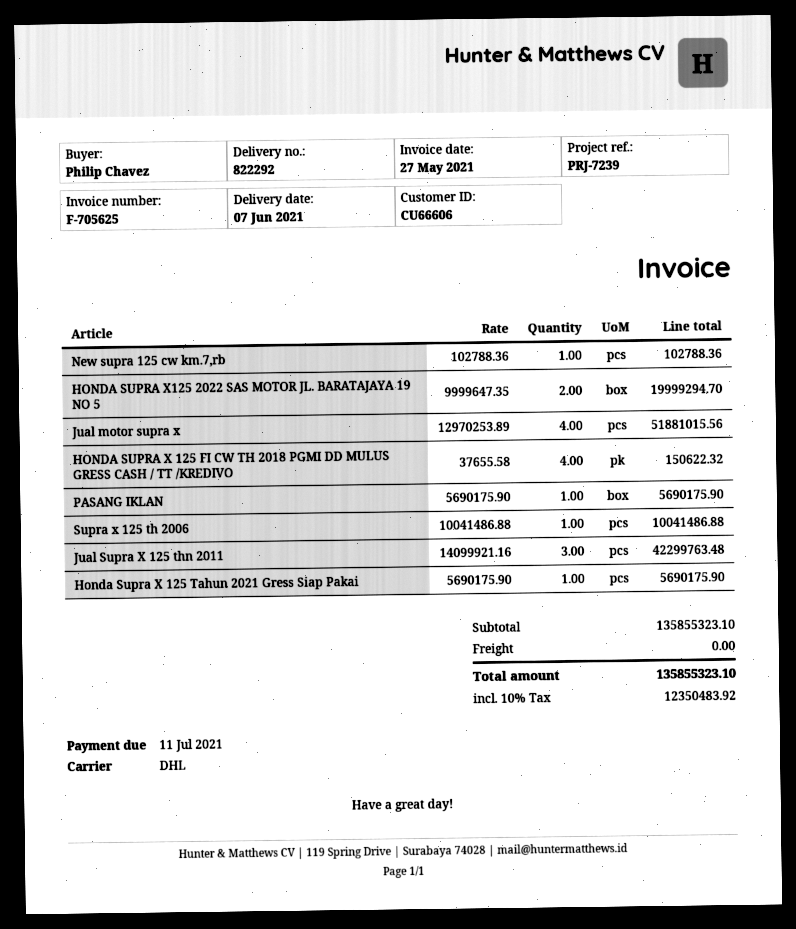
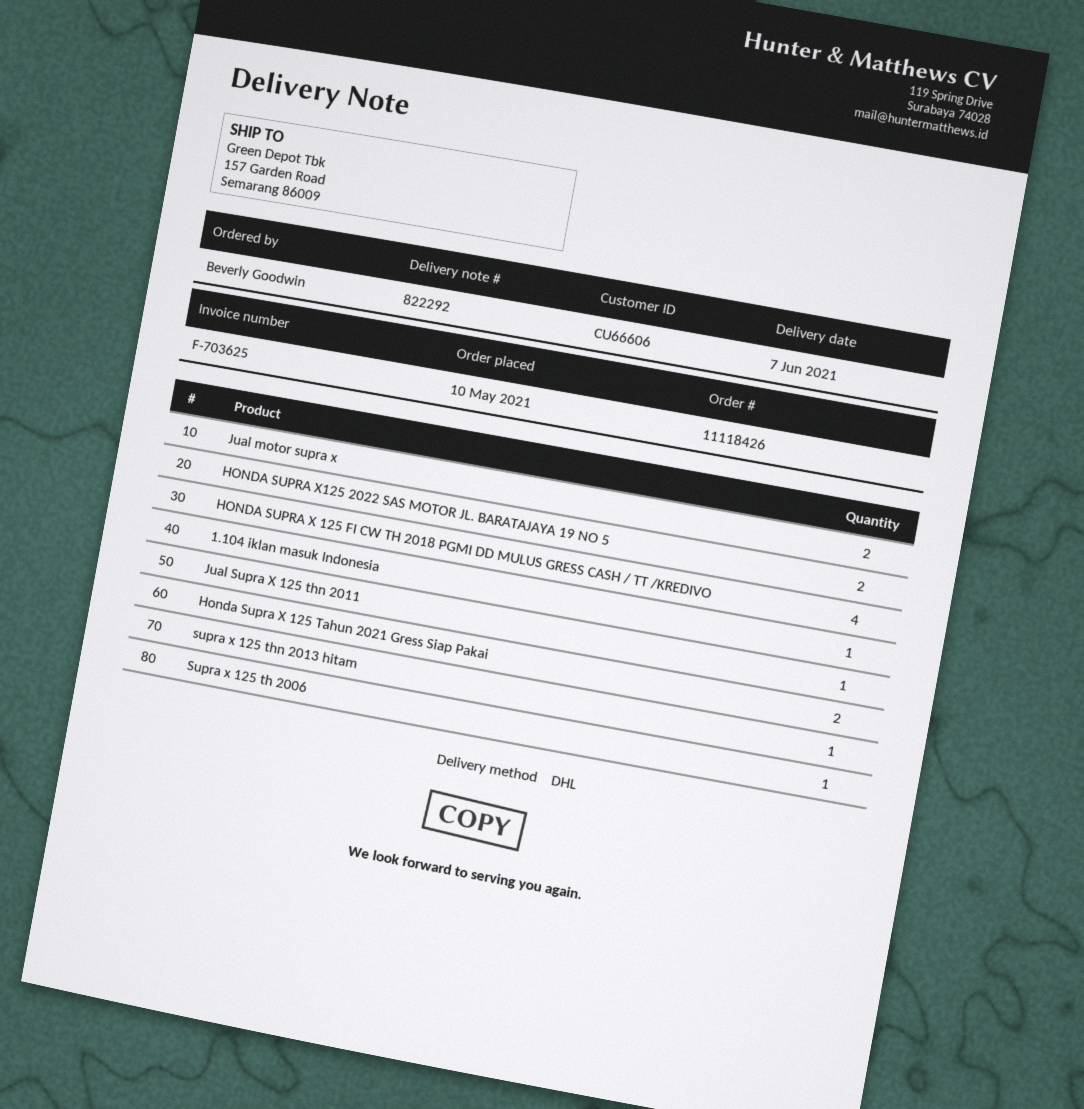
invoice number: F-705625 -> F-703625
ordered by: Philip Chavez -> Beverly Goodwin
New supra 125 cw km.7,rb: 1 -> none
Jual motor supra x: 4 -> 2
PASANG IKLAN: 1 -> none
Jual Supra X 125 thn 2011: 3 -> 1
Honda Supra X 125 Tahun 2021 Gress Siap Pakai: 1 -> 2
1.104 iklan masuk Indonesia: none -> 1
supra x 125 thn 2013 hitam: none -> 1

